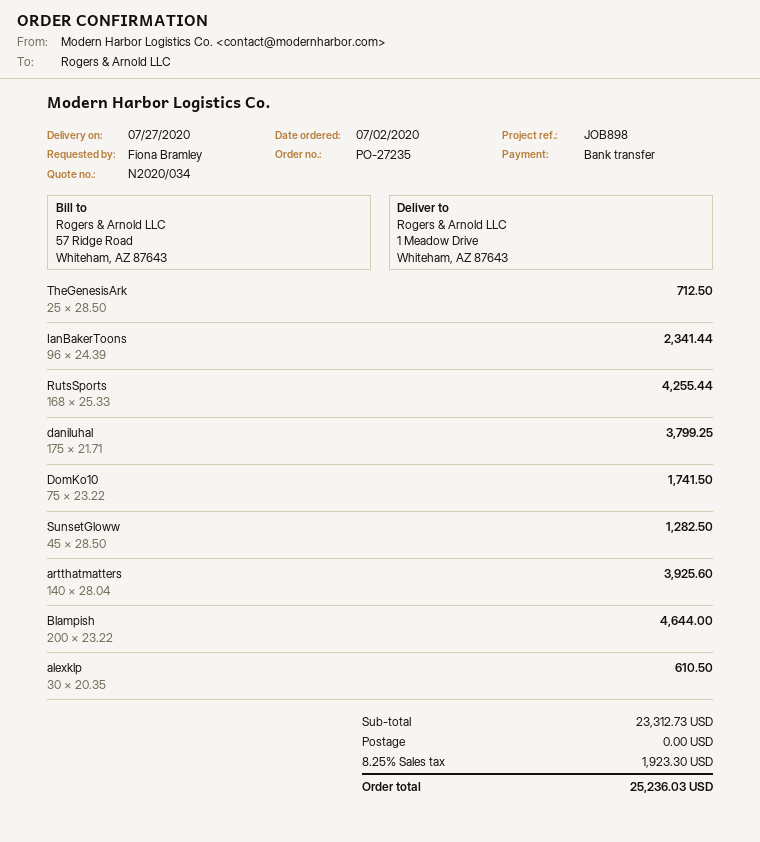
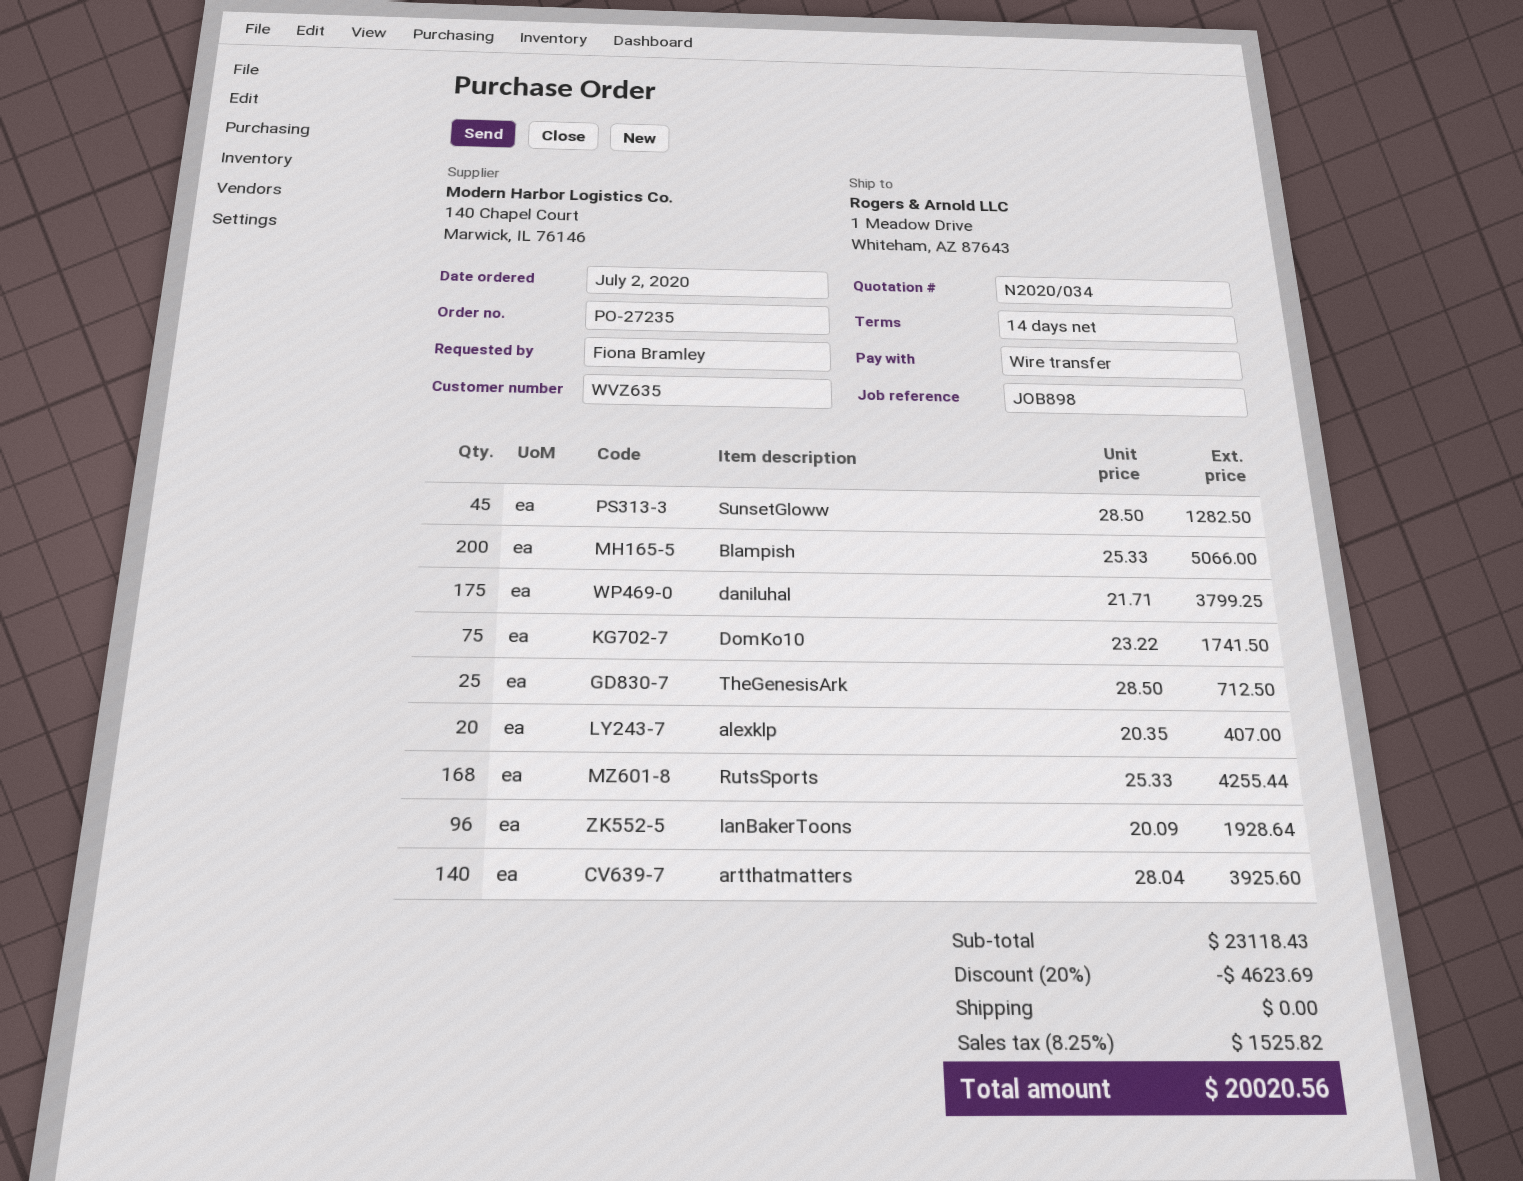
IanBakerToons: 96 x 24.39 = 2341.44 -> 96 x 20.09 = 1928.64
Blampish: 200 x 23.22 = 4644.00 -> 200 x 25.33 = 5066.00
alexklp: 30 x 20.35 = 610.50 -> 20 x 20.35 = 407.00
subtotal: 23312.73 -> 23118.43
discount: none -> 20% = 4623.69
tax: 8.25% = 1923.30 -> 8.25% = 1525.82
total: 25236.03 -> 20020.56

